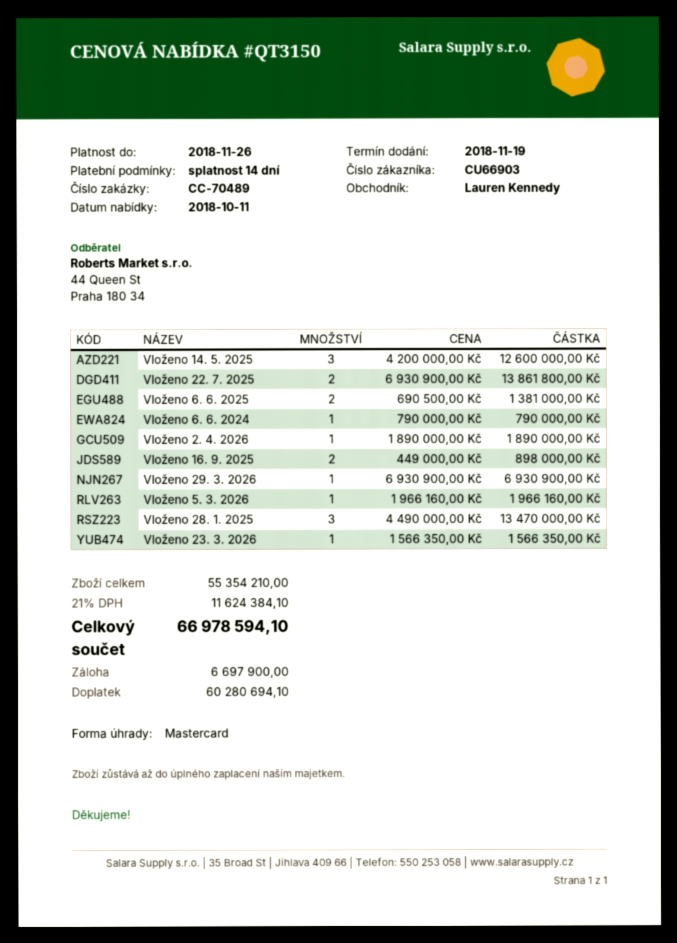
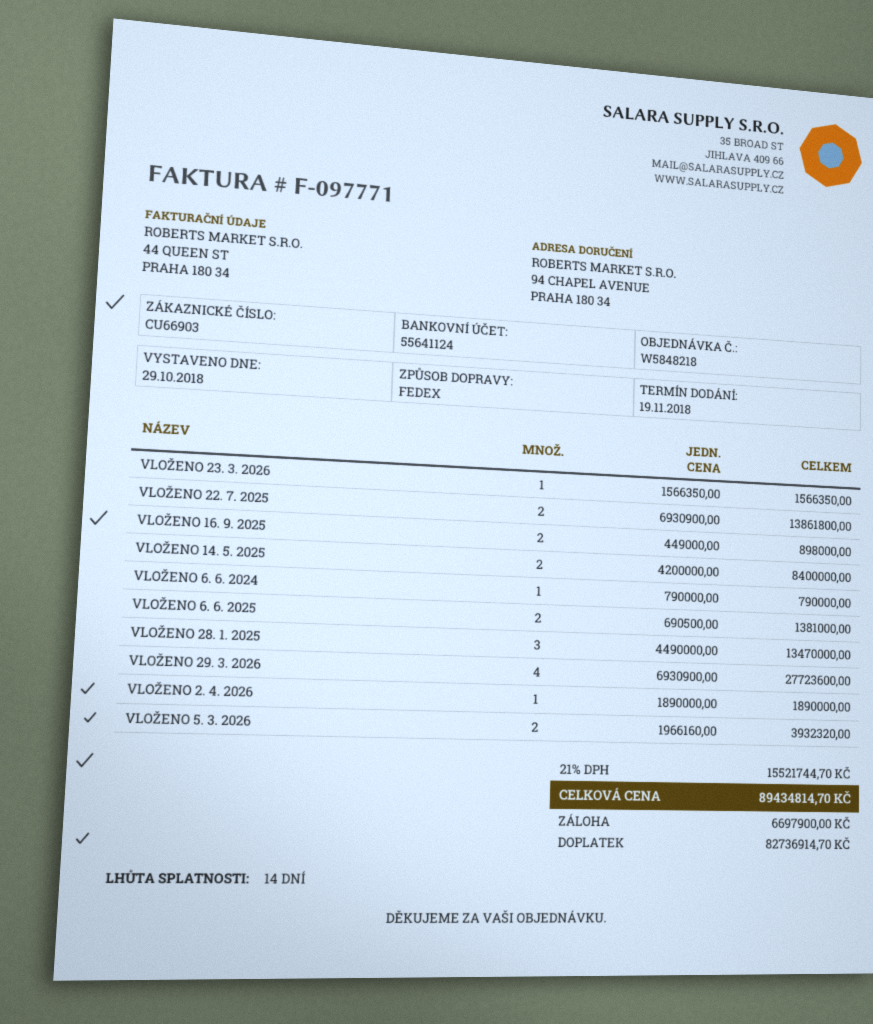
Vloženo 14. 5. 2025: 3 x 4200000.00 = 12600000.00 -> 2 x 4200000.00 = 8400000.00
Vloženo 29. 3. 2026: 1 x 6930900.00 = 6930900.00 -> 4 x 6930900.00 = 27723600.00
Vloženo 5. 3. 2026: 1 x 1966160.00 = 1966160.00 -> 2 x 1966160.00 = 3932320.00
tax: 21% = 11624384.10 -> 21% = 15521744.70
total: 66978594.10 -> 89434814.70
balance: 60280694.10 -> 82736914.70

